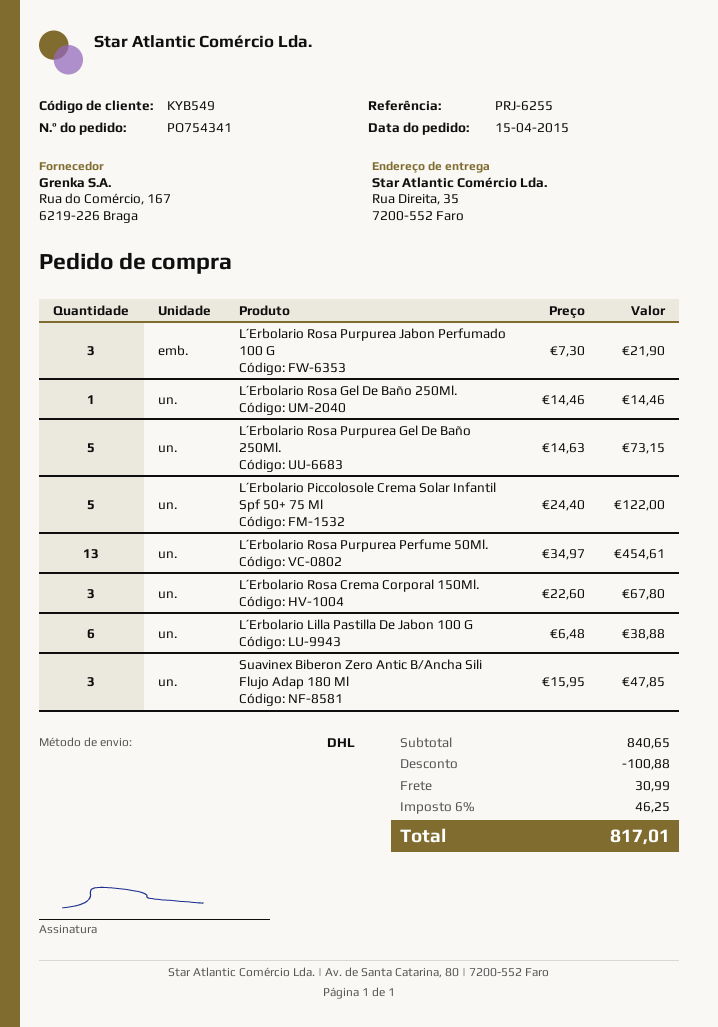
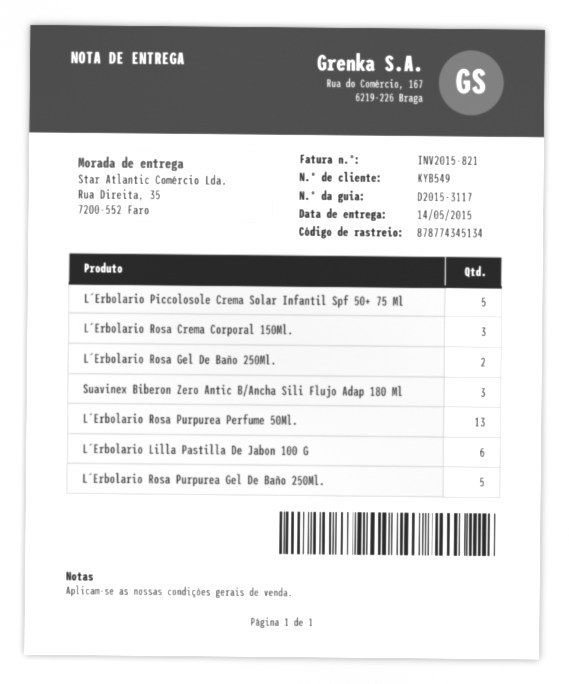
L´Erbolario Rosa Purpurea Jabon Perfumado 100 G: 3 -> none
L´Erbolario Rosa Gel De Baño 250Ml.: 1 -> 2

